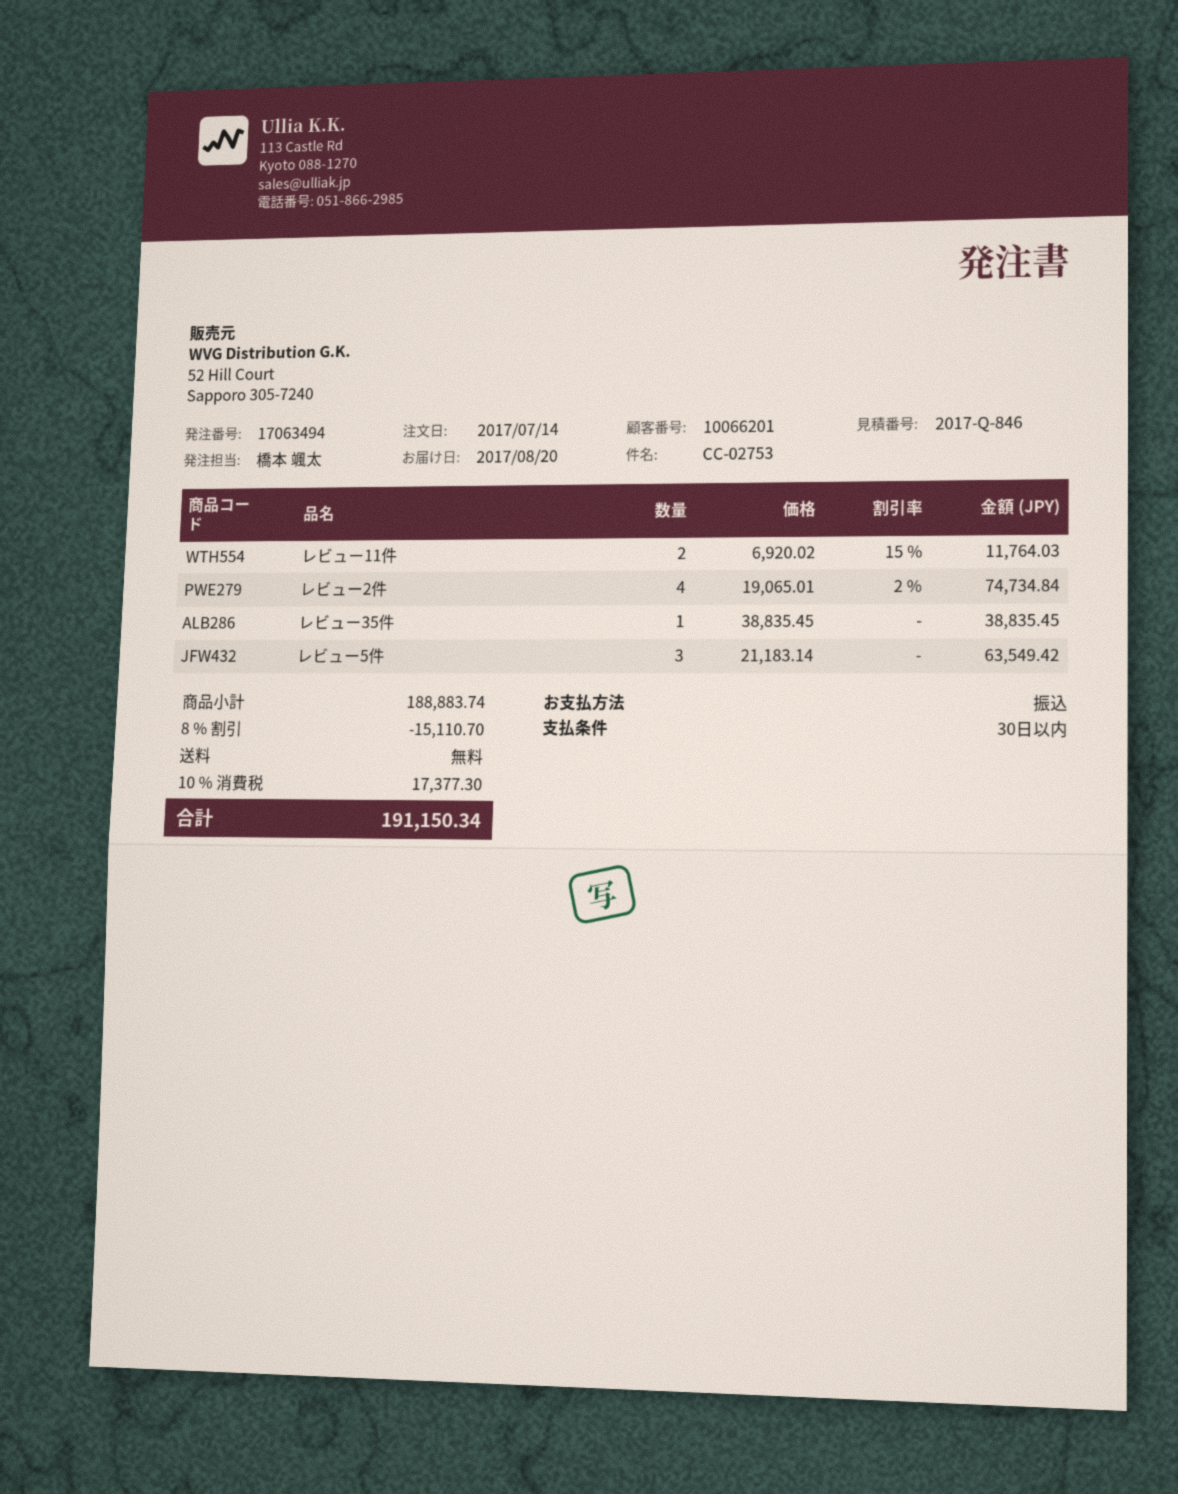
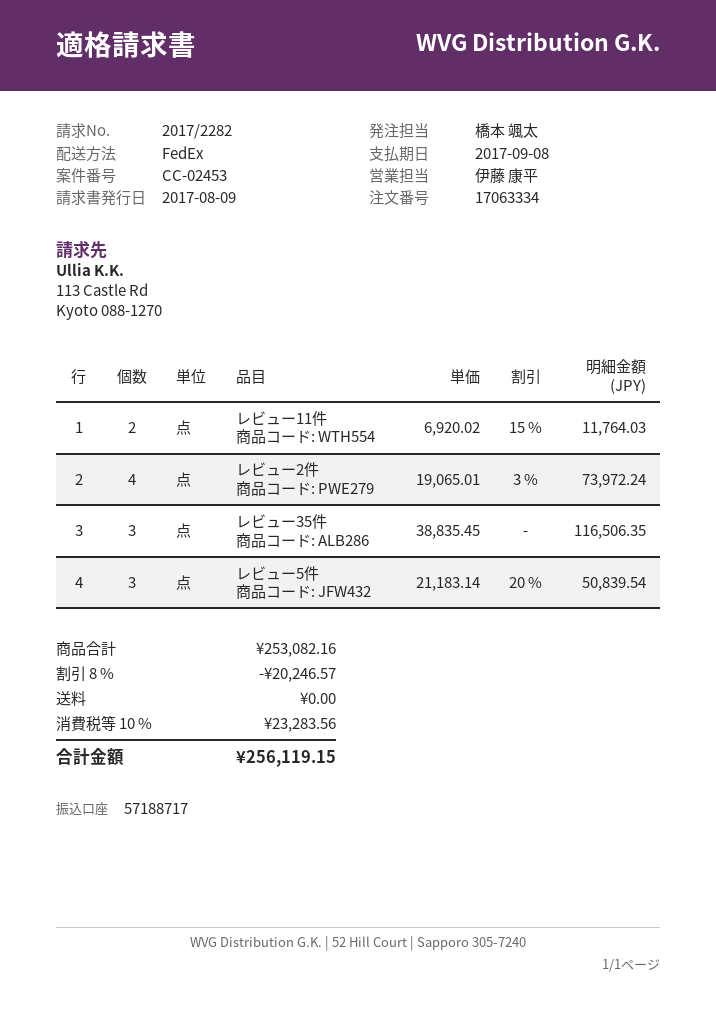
order number: 17063494 -> 17063334
reference: CC-02753 -> CC-02453
レビュー2件: 4 x 19065.01 - 2% = 74734.84 -> 4 x 19065.01 - 3% = 73972.24
レビュー35件: 1 x 38835.45 = 38835.45 -> 3 x 38835.45 = 116506.35
レビュー5件: 3 x 21183.14 = 63549.42 -> 3 x 21183.14 - 20% = 50839.54
subtotal: 188883.74 -> 253082.16
discount: 8% = 15110.70 -> 8% = 20246.57
tax: 10% = 17377.30 -> 10% = 23283.56
total: 191150.34 -> 256119.15

